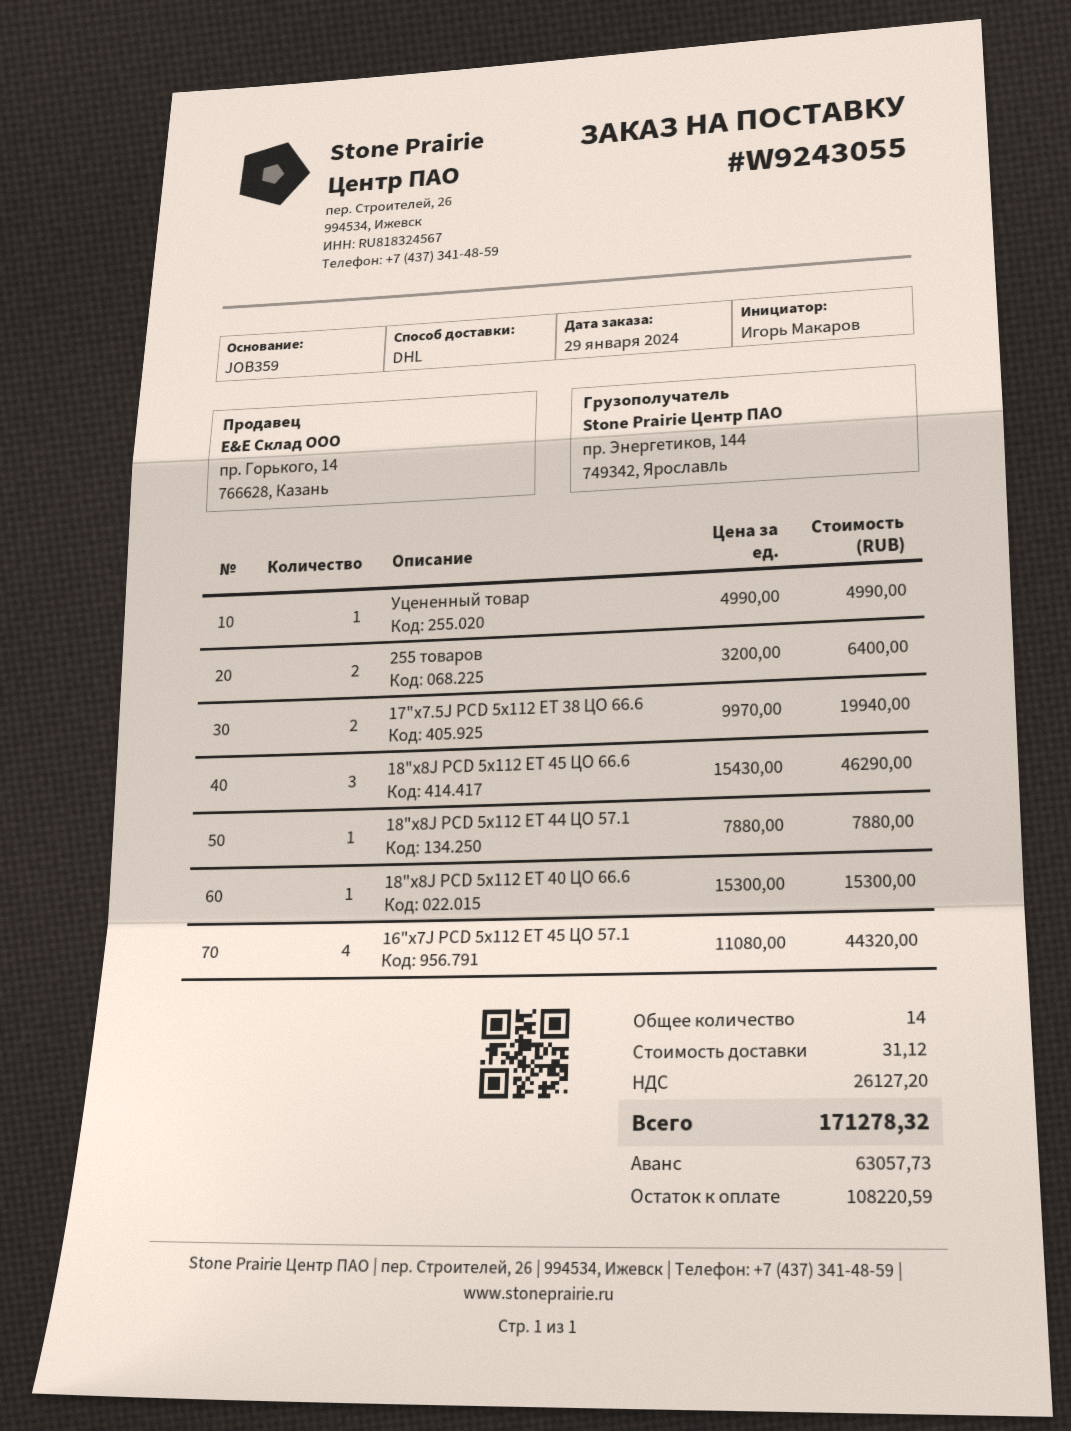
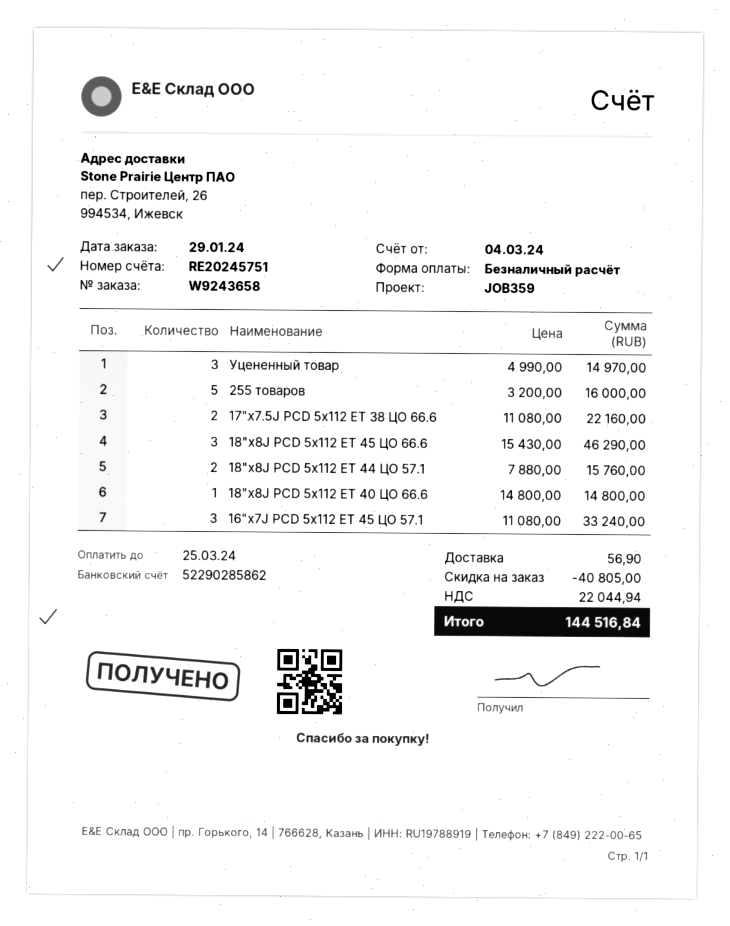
order number: W9243055 -> W9243658
ship to: пр. Энергетиков, 144, 749342, Ярославль -> пер. Строителей, 26, 994534, Ижевск
Уцененный товар: 1 x 4990.00 = 4990.00 -> 3 x 4990.00 = 14970.00
255 товаров: 2 x 3200.00 = 6400.00 -> 5 x 3200.00 = 16000.00
17"x7.5J PCD 5x112 ЕТ 38 ЦО 66.6: 2 x 9970.00 = 19940.00 -> 2 x 11080.00 = 22160.00
18"x8J PCD 5x112 ЕТ 44 ЦО 57.1: 1 x 7880.00 = 7880.00 -> 2 x 7880.00 = 15760.00
18"x8J PCD 5x112 ЕТ 40 ЦО 66.6: 1 x 15300.00 = 15300.00 -> 1 x 14800.00 = 14800.00
16"x7J PCD 5x112 ЕТ 45 ЦО 57.1: 4 x 11080.00 = 44320.00 -> 3 x 11080.00 = 33240.00
discount: none -> 40805.00
shipping: 31.12 -> 56.90
tax: 26127.20 -> 22044.94
total: 171278.32 -> 144516.84

